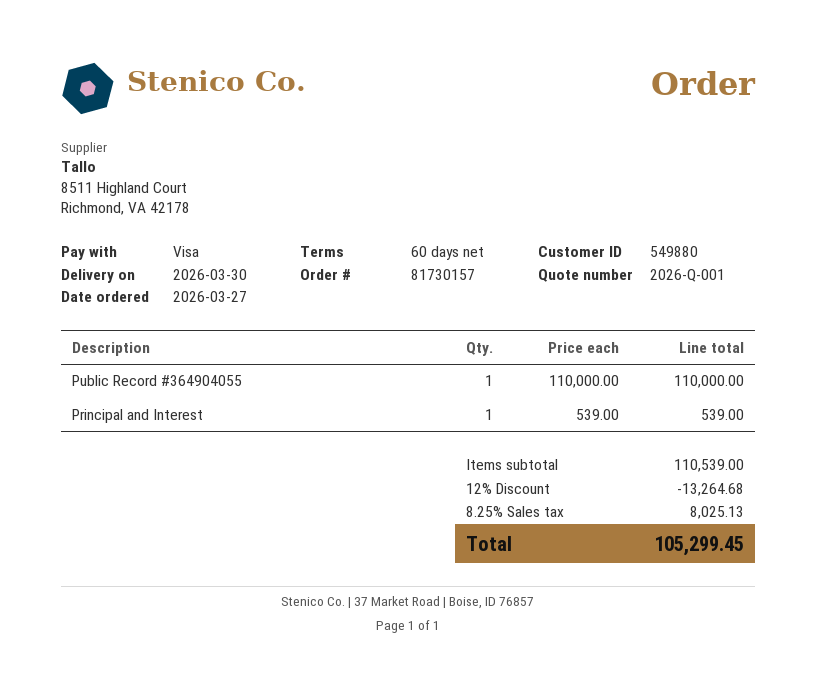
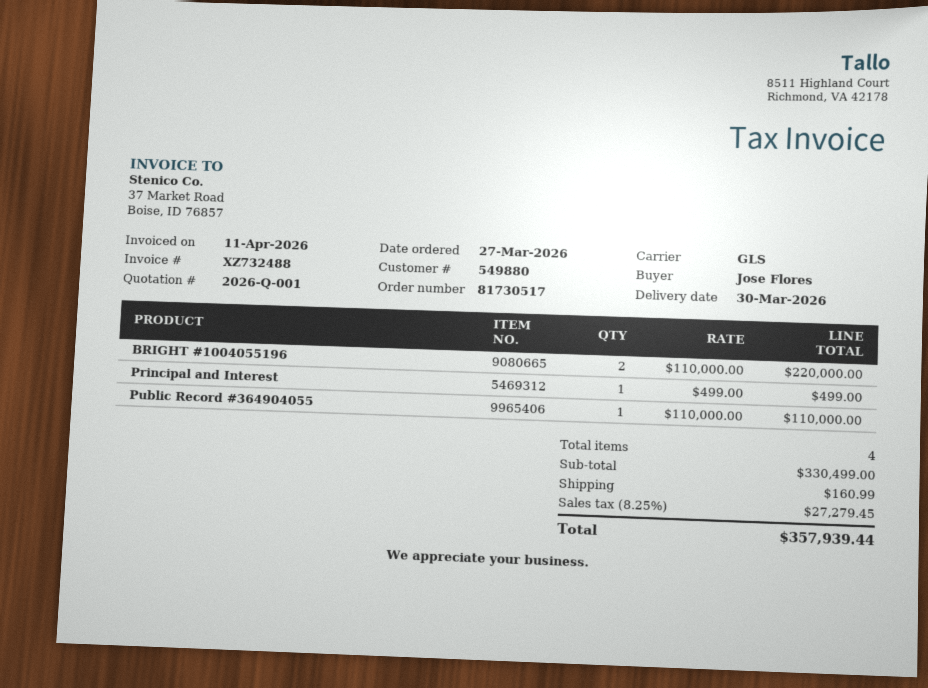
order number: 81730157 -> 81730517
Principal and Interest: 1 x 539.00 = 539.00 -> 1 x 499.00 = 499.00
BRIGHT #1004055196: none -> 2 x 110000.00 = 220000.00
subtotal: 110539.00 -> 330499.00
discount: 12% = 13264.68 -> none
shipping: none -> 160.99
tax: 8.25% = 8025.13 -> 8.25% = 27279.45
total: 105299.45 -> 357939.44

